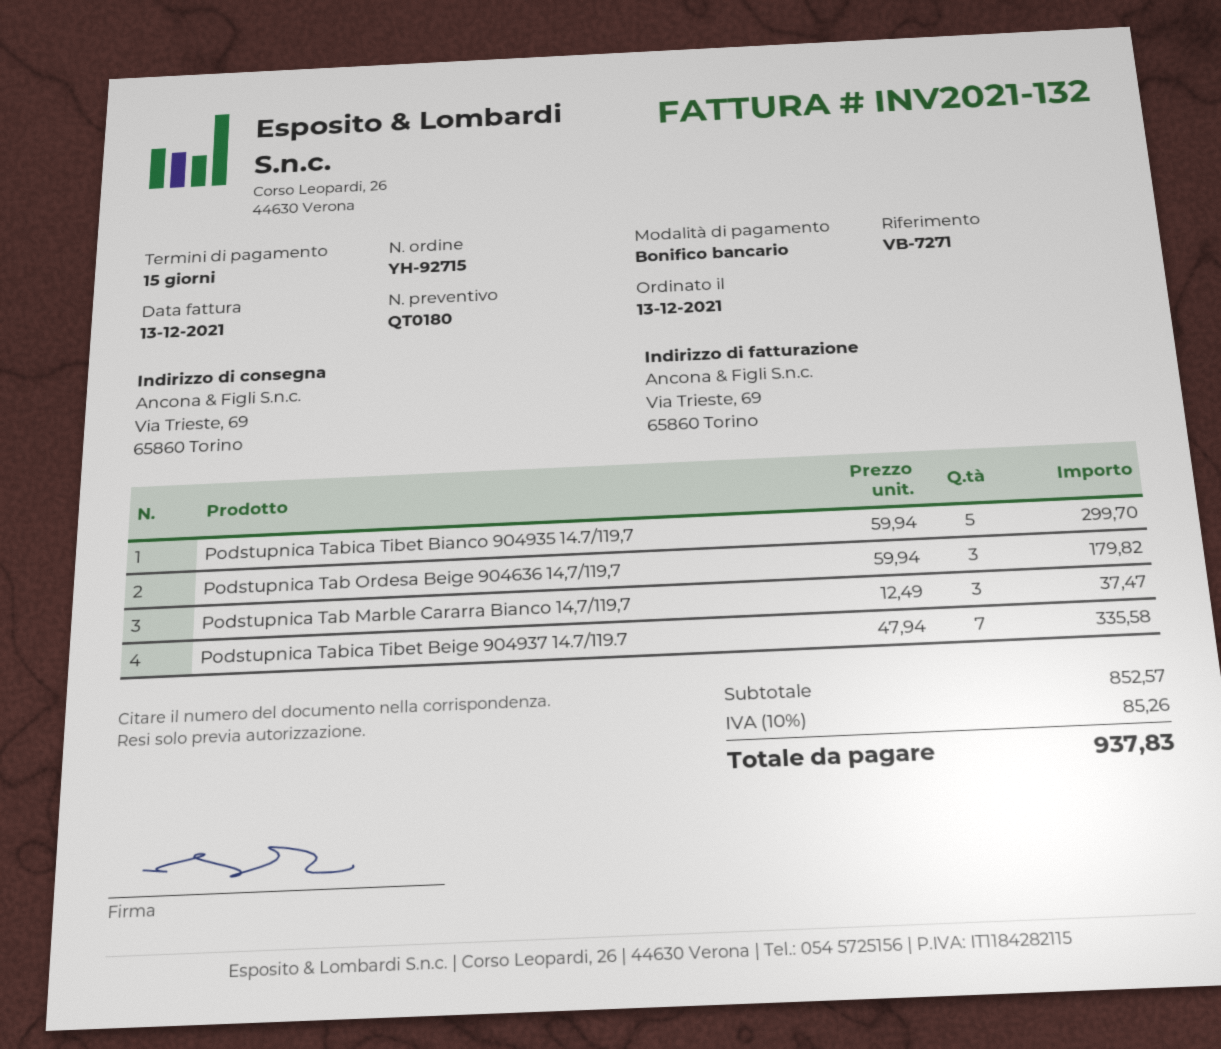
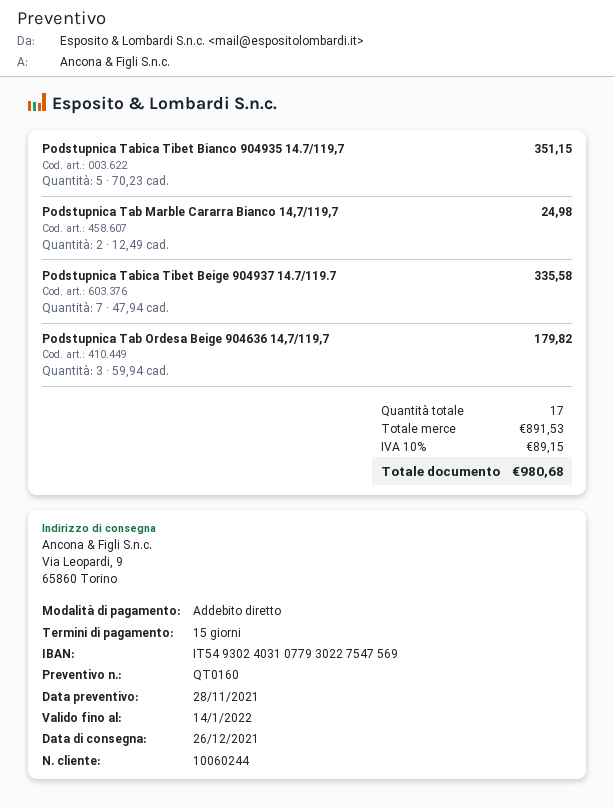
quote number: QT0180 -> QT0160
payment method: bank transfer -> direct debit
ship to: Via Trieste, 69, 65860 Torino -> Via Leopardi, 9, 65860 Torino
Podstupnica Tabica Tibet Bianco 904935 14.7/119,7: 5 x 59.94 = 299.70 -> 5 x 70.23 = 351.15
Podstupnica Tab Marble Cararra Bianco 14,7/119,7: 3 x 12.49 = 37.47 -> 2 x 12.49 = 24.98
subtotal: 852.57 -> 891.53
tax: 10% = 85.26 -> 10% = 89.15
total: 937.83 -> 980.68

